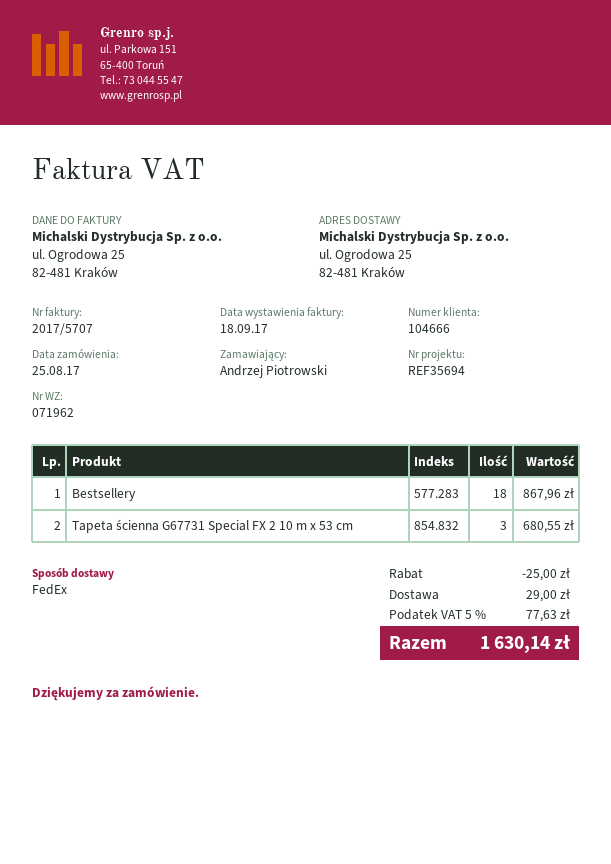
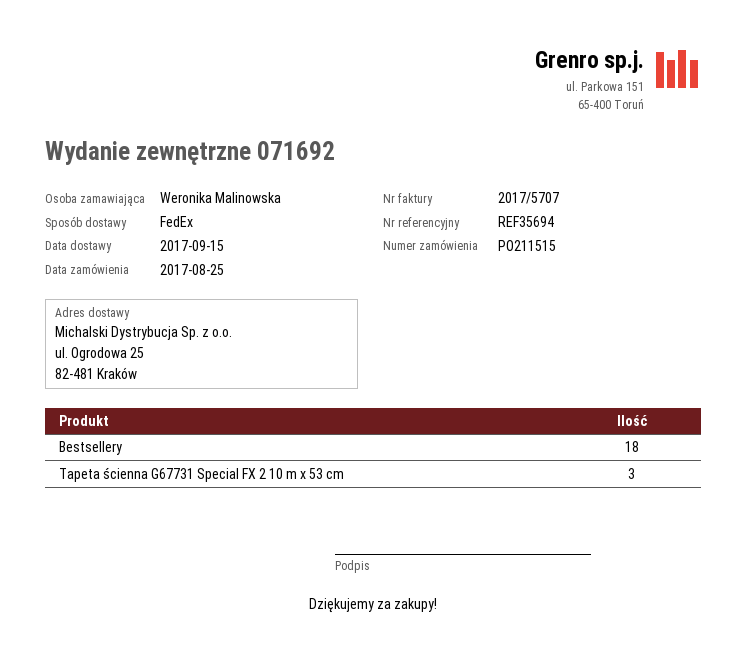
delivery note number: 071962 -> 071692
ordered by: Andrzej Piotrowski -> Weronika Malinowska

